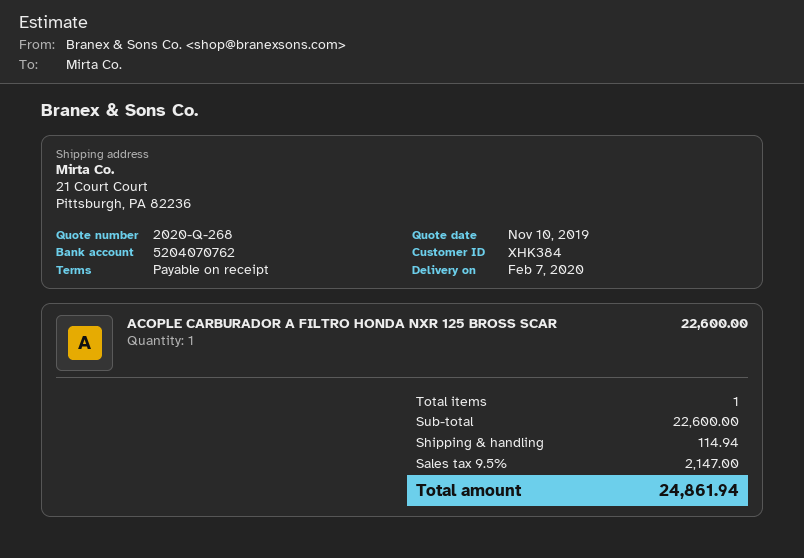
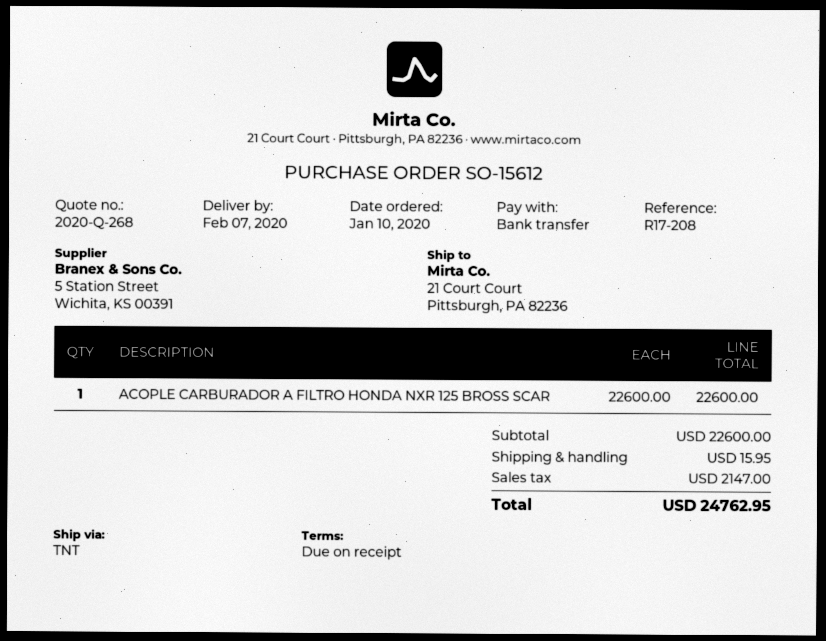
shipping: 114.94 -> 15.95
total: 24861.94 -> 24762.95

